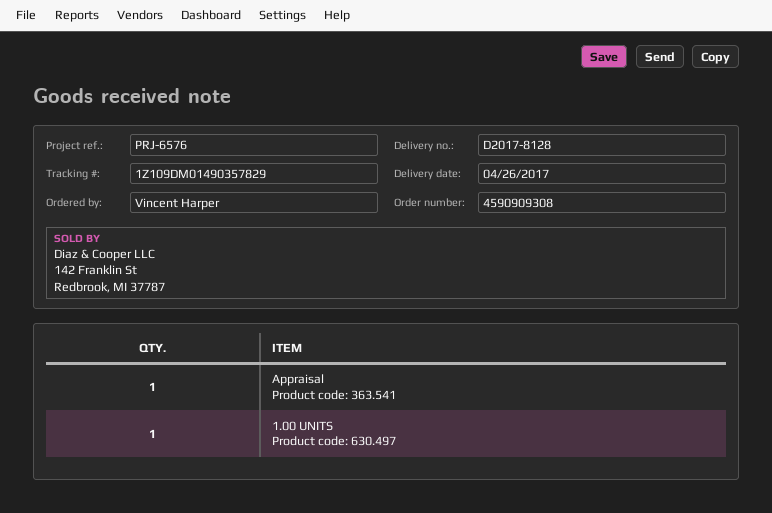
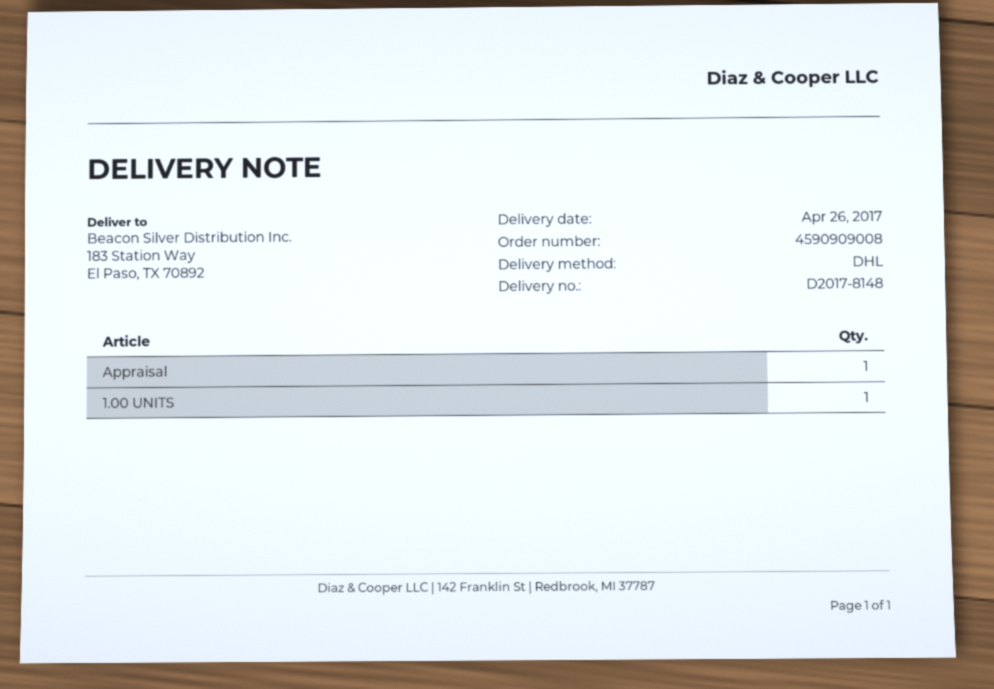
order number: 4590909308 -> 4590909008
delivery note number: D2017-8128 -> D2017-8148

